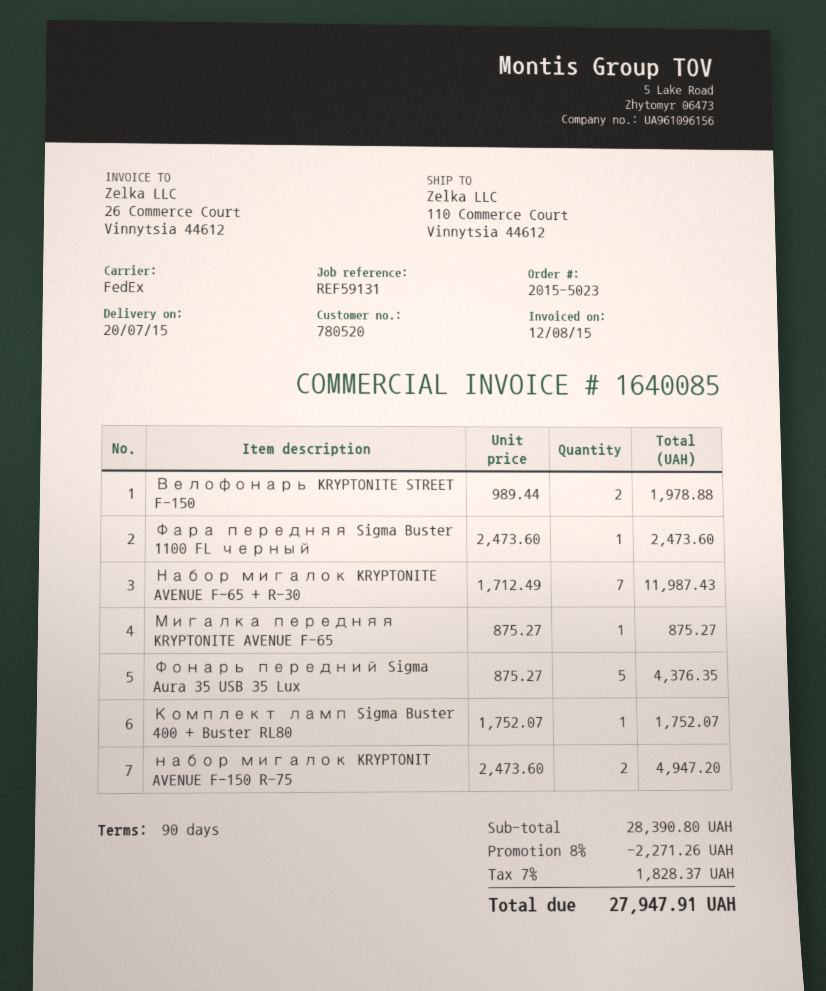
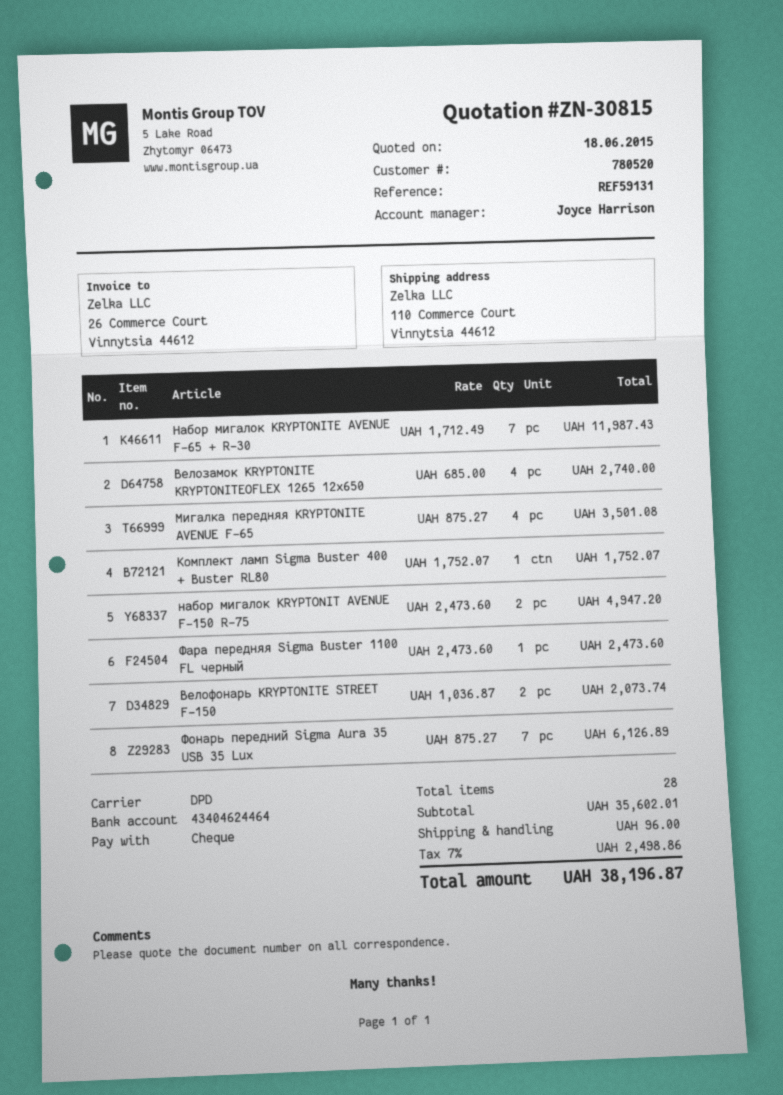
shipping method: FedEx -> DPD
Велофонарь KRYPTONITE STREET F-150: 2 x 989.44 = 1978.88 -> 2 x 1036.87 = 2073.74
Мигалка передняя KRYPTONITE AVENUE F-65: 1 x 875.27 = 875.27 -> 4 x 875.27 = 3501.08
Фонарь передний Sigma Aura 35 USB 35 Lux: 5 x 875.27 = 4376.35 -> 7 x 875.27 = 6126.89
Велозамок KRYPTONITE KRYPTONITEOFLEX 1265 12x650: none -> 4 x 685.00 = 2740.00
subtotal: 28390.80 -> 35602.01
discount: 8% = 2271.26 -> none
shipping: none -> 96.00
tax: 7% = 1828.37 -> 7% = 2498.86
total: 27947.91 -> 38196.87

